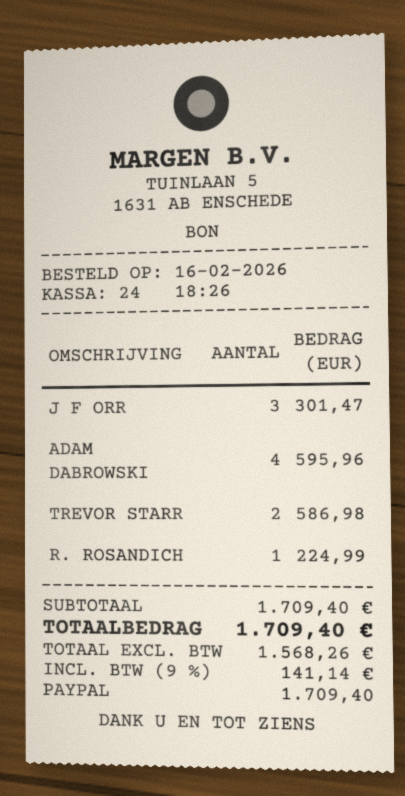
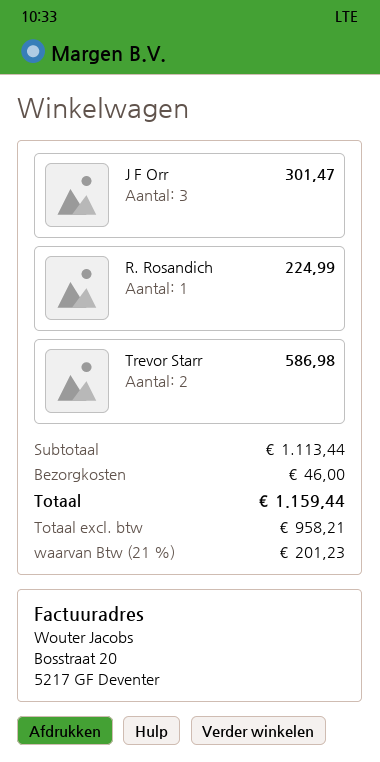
ADAM DABROWSKI: 4 for 595.96 -> none
subtotal: 1709.40 -> 1113.44
shipping: none -> 46.00
net: 1568.26 -> 958.21
tax: 9% = 141.14 -> 21% = 201.23
total: 1709.40 -> 1159.44

